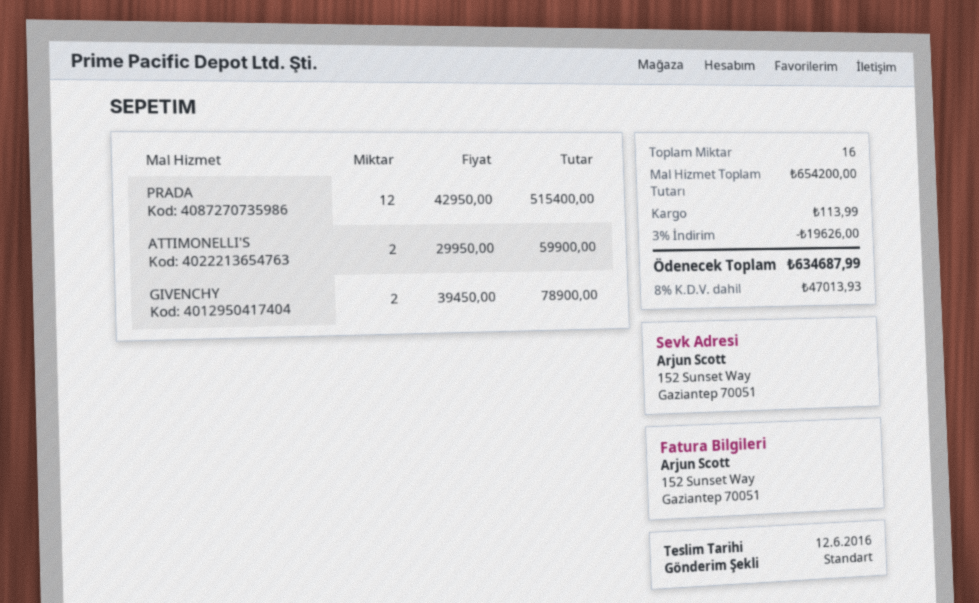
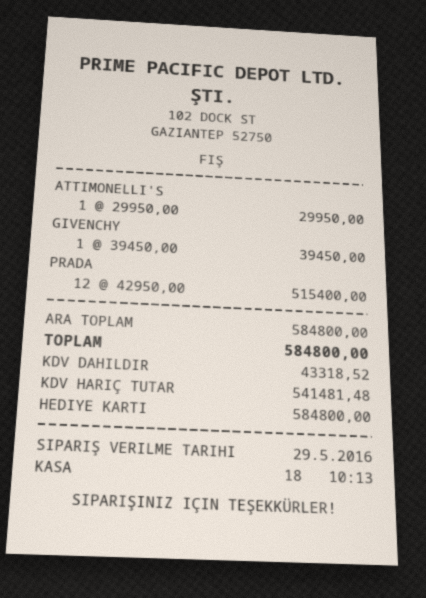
ATTIMONELLI'S: 2 x 29950.00 = 59900.00 -> 1 x 29950.00 = 29950.00
GIVENCHY: 2 x 39450.00 = 78900.00 -> 1 x 39450.00 = 39450.00
subtotal: 654200.00 -> 584800.00
discount: 3% = 19626.00 -> none
shipping: 113.99 -> none
tax: 47013.93 -> 43318.52
total: 634687.99 -> 584800.00

